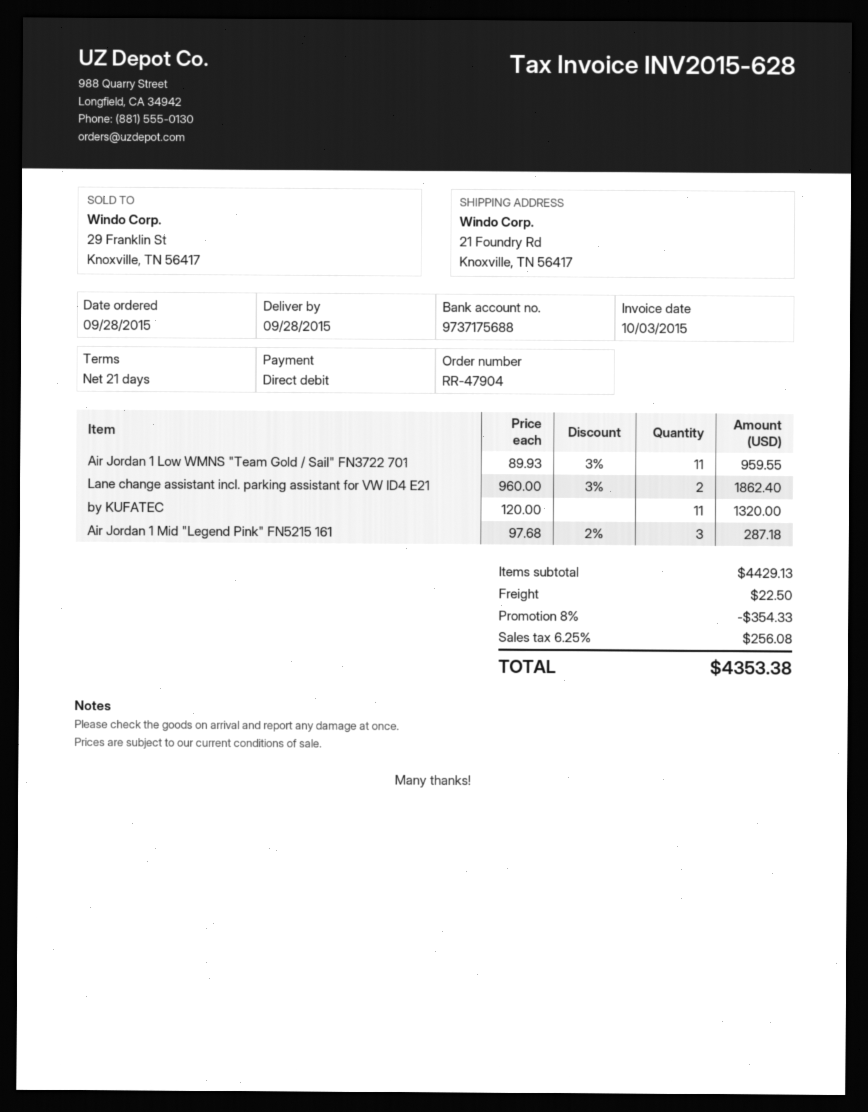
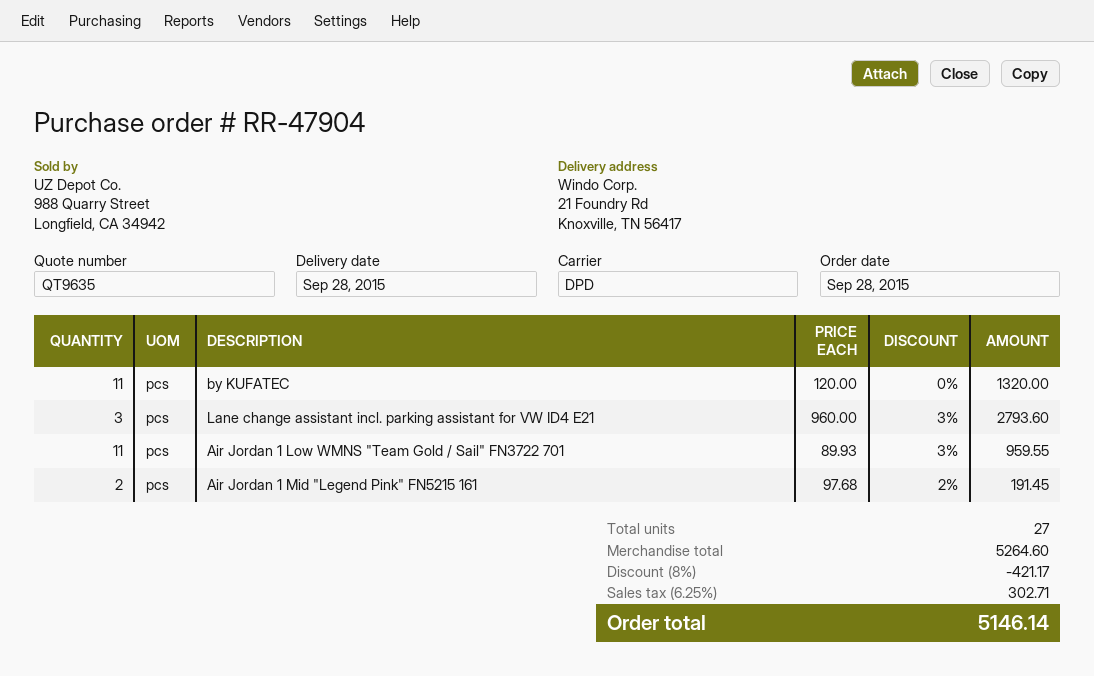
Lane change assistant incl. parking assistant for VW ID4 E21: 2 x 960.00 - 3% = 1862.40 -> 3 x 960.00 - 3% = 2793.60
Air Jordan 1 Mid "Legend Pink" FN5215 161: 3 x 97.68 - 2% = 287.18 -> 2 x 97.68 - 2% = 191.45
subtotal: 4429.13 -> 5264.60
discount: 8% = 354.33 -> 8% = 421.17
shipping: 22.50 -> none
tax: 6.25% = 256.08 -> 6.25% = 302.71
total: 4353.38 -> 5146.14

